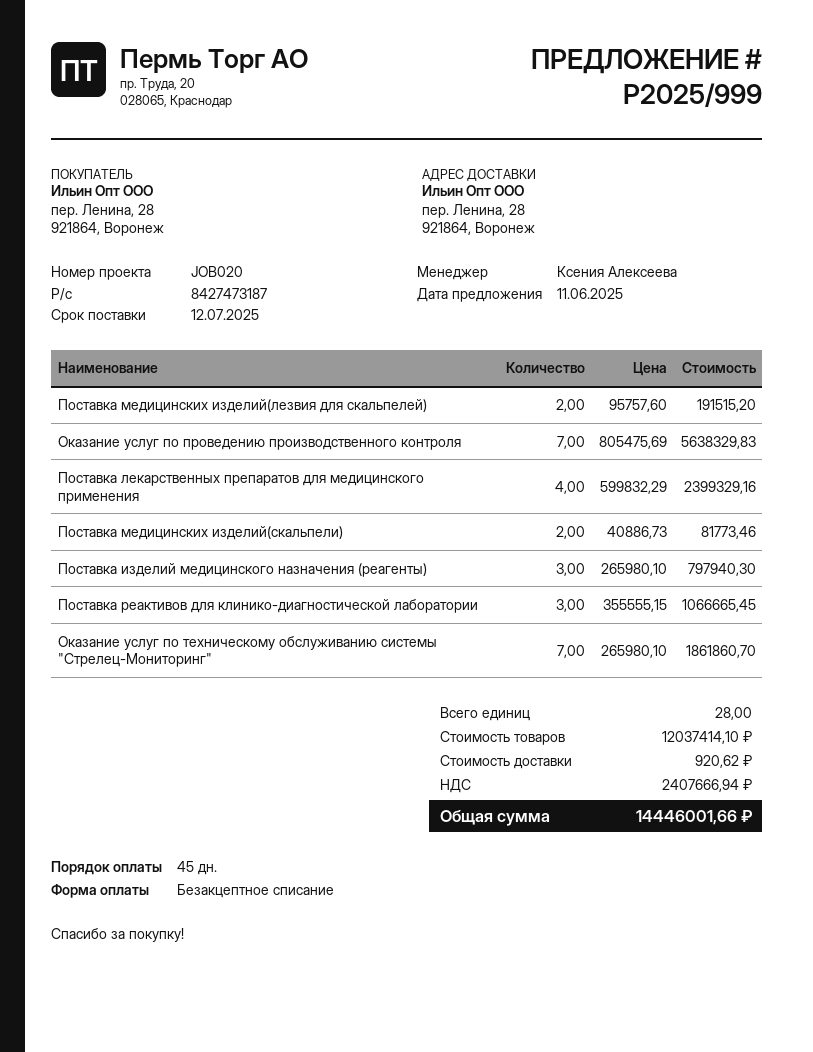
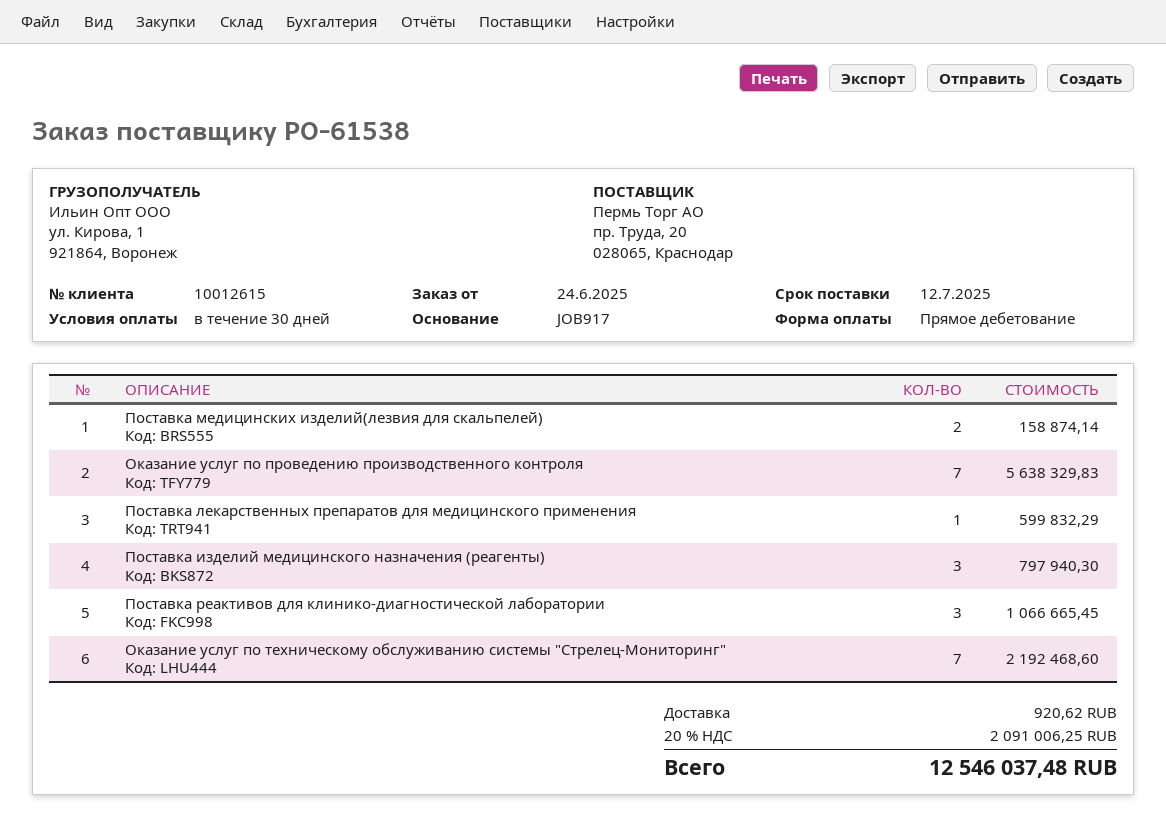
payment terms: 45 days -> 30 days
reference: JOB020 -> JOB917
ship to: пер. Ленина, 28, 921864, Воронеж -> ул. Кирова, 1, 921864, Воронеж
Поставка медицинских изделий(лезвия для скальпелей): 2 for 191515.20 -> 2 for 158874.14
Поставка лекарственных препаратов для медицинского применения: 4 for 2399329.16 -> 1 for 599832.29
Поставка медицинских изделий(скальпели): 2 for 81773.46 -> none
Оказание услуг по техническому обслуживанию системы "Стрелец-Мониторинг": 7 for 1861860.70 -> 7 for 2192468.60
tax: 2407666.94 -> 2091006.25
total: 14446001.66 -> 12546037.48

